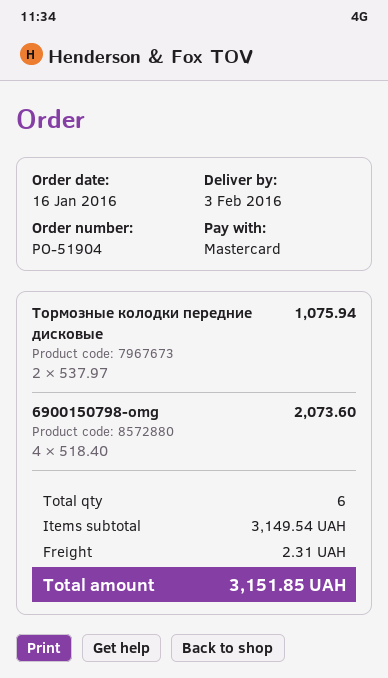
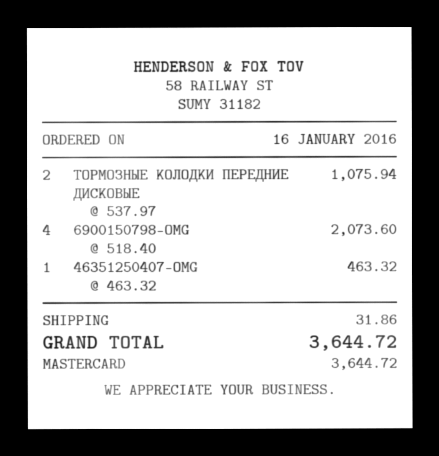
46351250407-OMG: none -> 1 x 463.32 = 463.32
shipping: 2.31 -> 31.86
total: 3151.85 -> 3644.72

